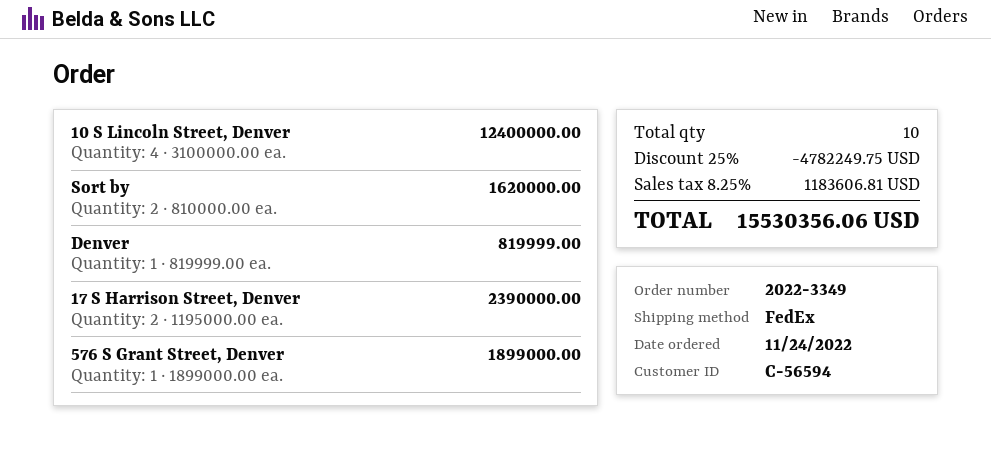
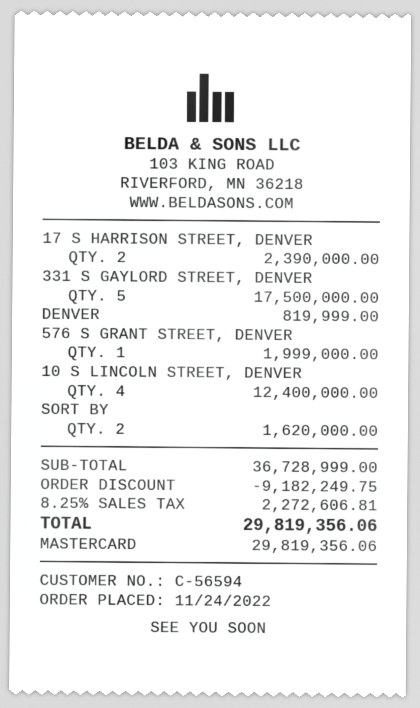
576 S Grant Street, Denver: 1 for 1899000.00 -> 1 for 1999000.00
331 S GAYLORD STREET, DENVER: none -> 5 for 17500000.00
discount: 4782249.75 -> 9182249.75
tax: 8.25% = 1183606.81 -> 8.25% = 2272606.81
total: 15530356.06 -> 29819356.06

